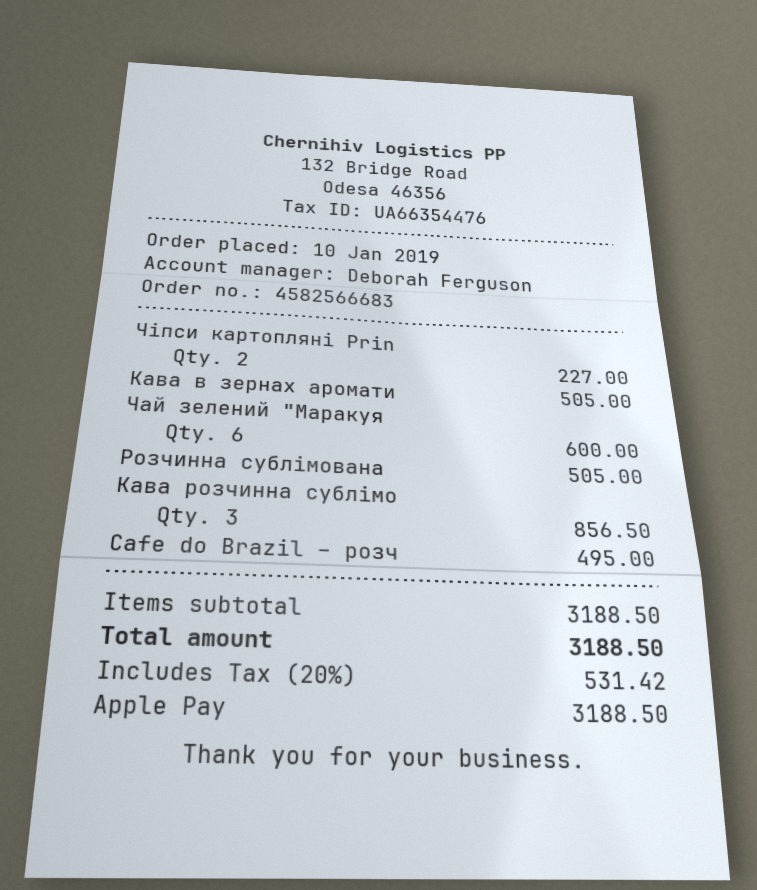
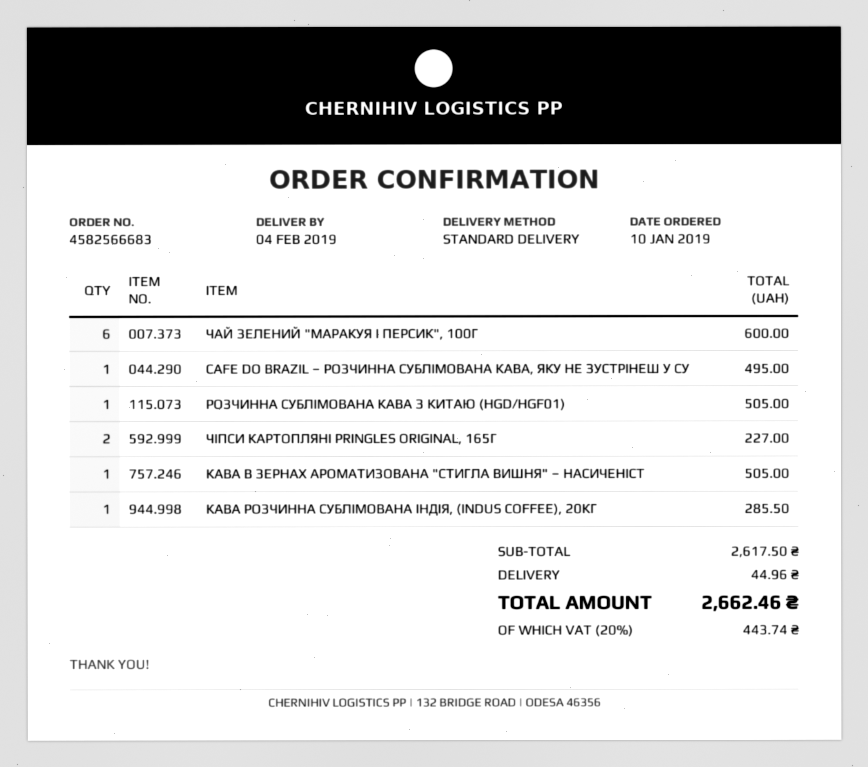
Кава розчинна сублімо: 3 for 856.50 -> 1 for 285.50
subtotal: 3188.50 -> 2617.50
shipping: none -> 44.96
tax: 20% = 531.42 -> 20% = 443.74
total: 3188.50 -> 2662.46

